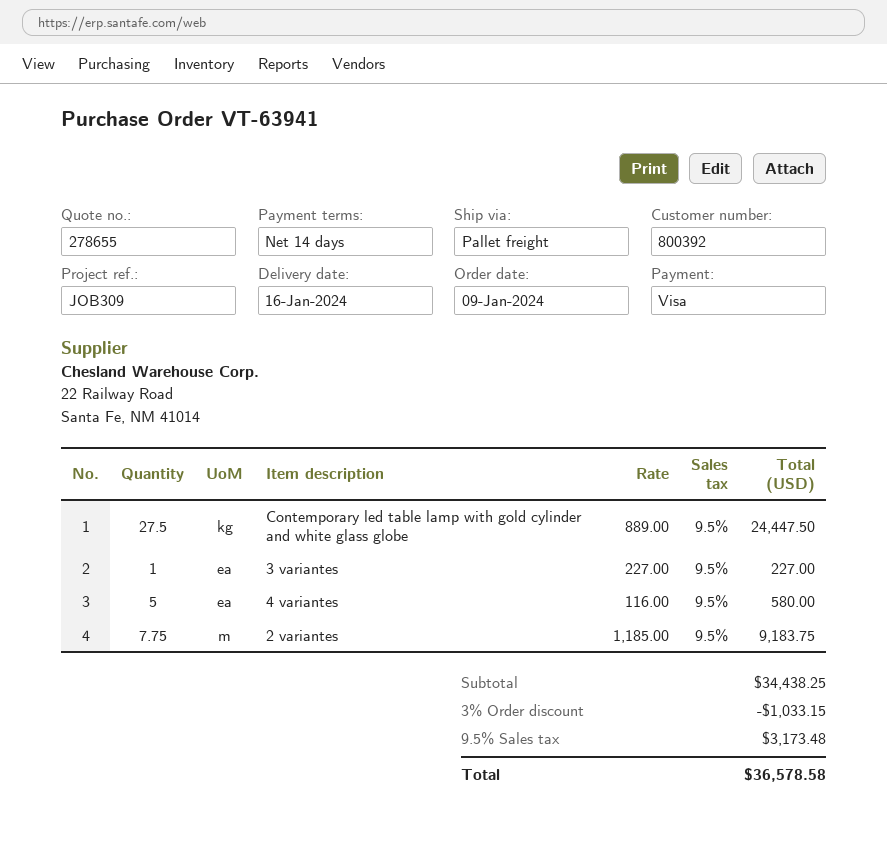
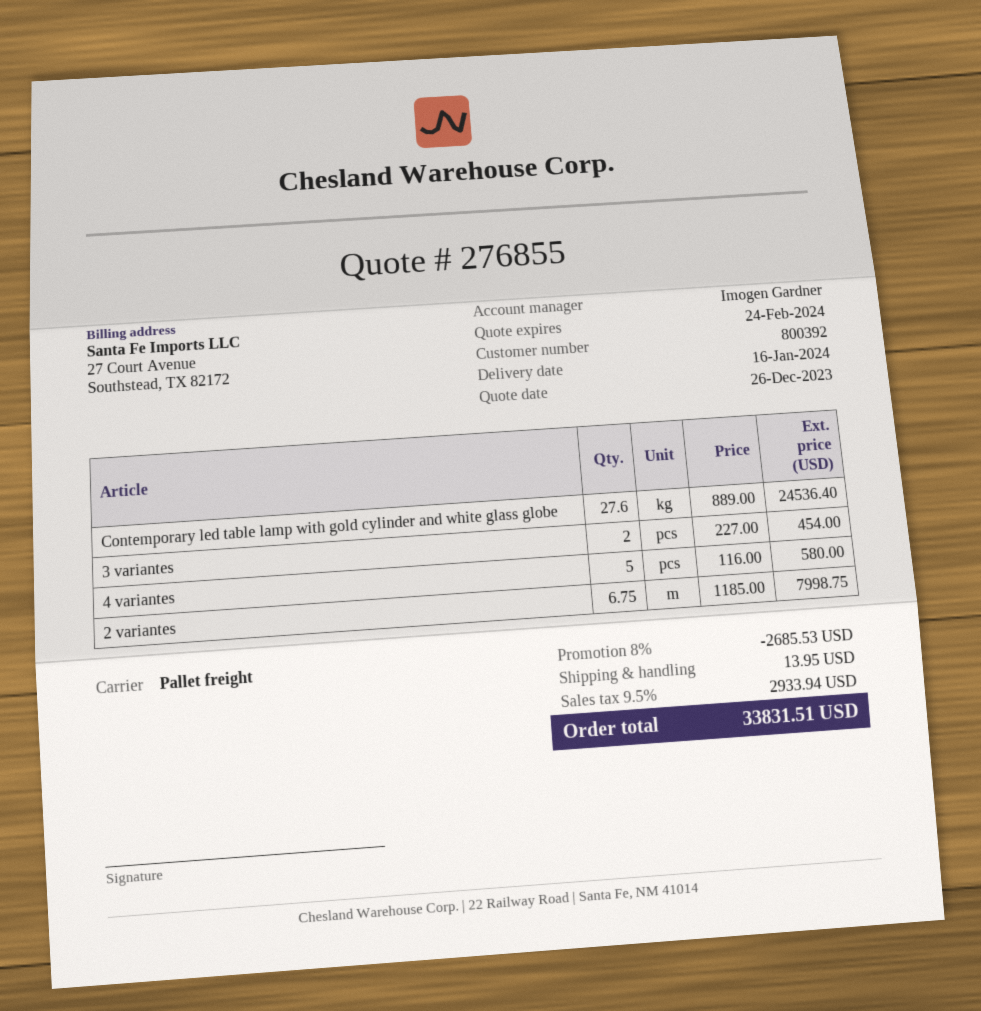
quote number: 278655 -> 276855
Contemporary led table lamp with gold cylinder and white glass globe: 27.5 x 889.00 = 24447.50 -> 27.6 x 889.00 = 24536.40
3 variantes: 1 x 227.00 = 227.00 -> 2 x 227.00 = 454.00
2 variantes: 7.75 x 1185.00 = 9183.75 -> 6.75 x 1185.00 = 7998.75
discount: 3% = 1033.15 -> 8% = 2685.53
shipping: none -> 13.95
tax: 9.5% = 3173.48 -> 9.5% = 2933.94
total: 36578.58 -> 33831.51

